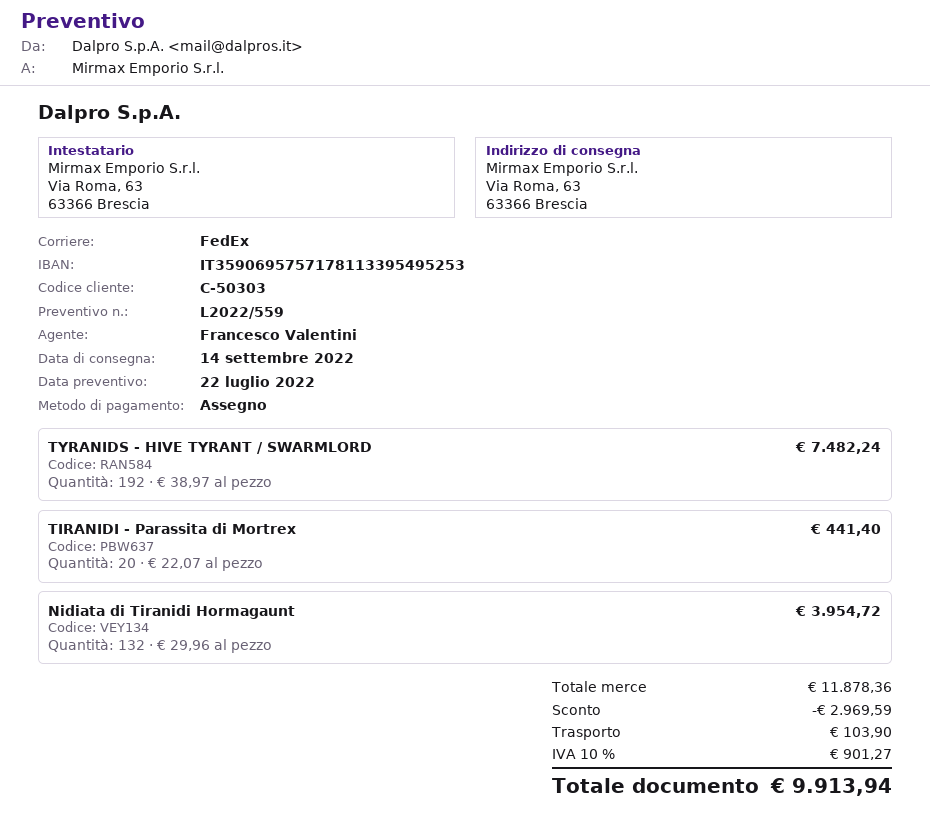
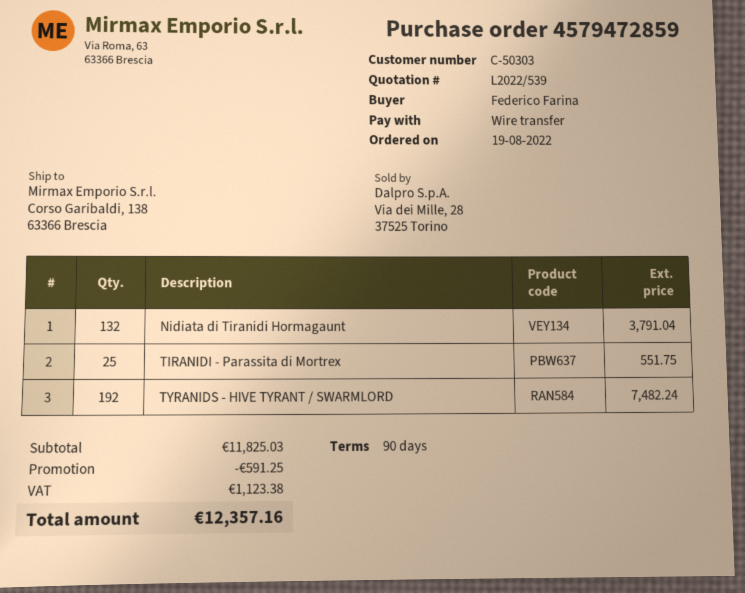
quote number: L2022/559 -> L2022/539
payment method: cheque -> bank transfer
ship to: Via Roma, 63, 63366 Brescia -> Corso Garibaldi, 138, 63366 Brescia
TIRANIDI - Parassita di Mortrex: 20 for 441.40 -> 25 for 551.75
Nidiata di Tiranidi Hormagaunt: 132 for 3954.72 -> 132 for 3791.04
subtotal: 11878.36 -> 11825.03
discount: 2969.59 -> 591.25
shipping: 103.90 -> none
tax: 901.27 -> 1123.38
total: 9913.94 -> 12357.16

